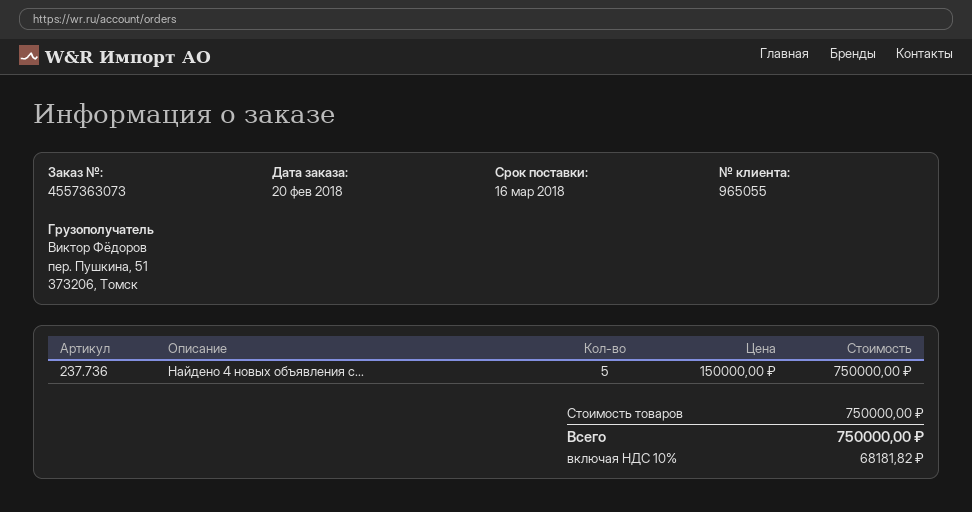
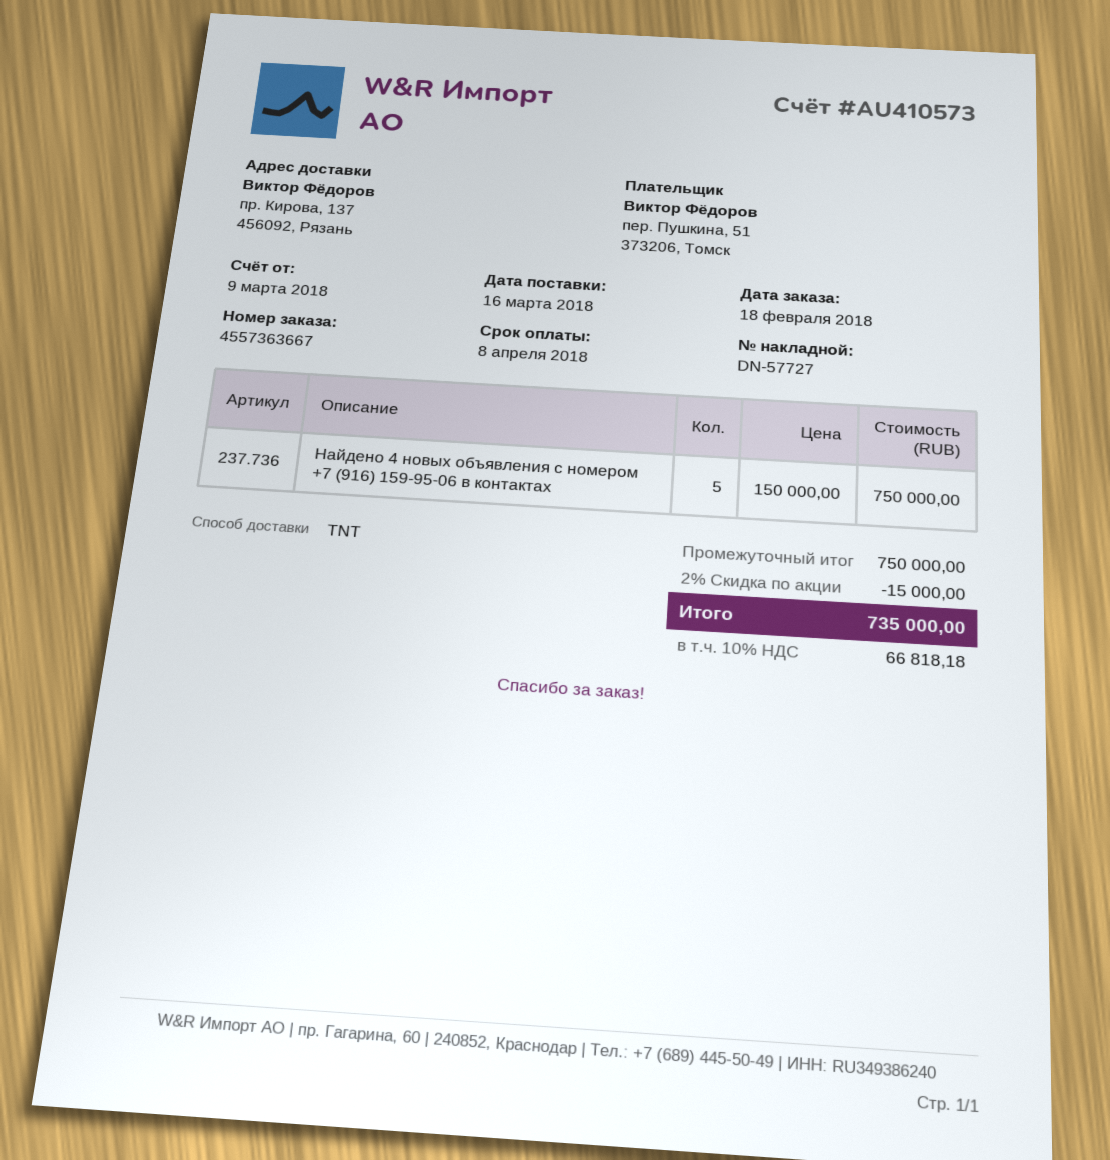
order number: 4557363073 -> 4557363667
order date: 2018-02-20 -> 2018-02-18
ship to: пер. Пушкина, 51, 373206, Томск -> пр. Кирова, 137, 456092, Рязань
discount: none -> 2% = 15000.00
tax: 10% = 68181.82 -> 10% = 66818.18
total: 750000.00 -> 735000.00

